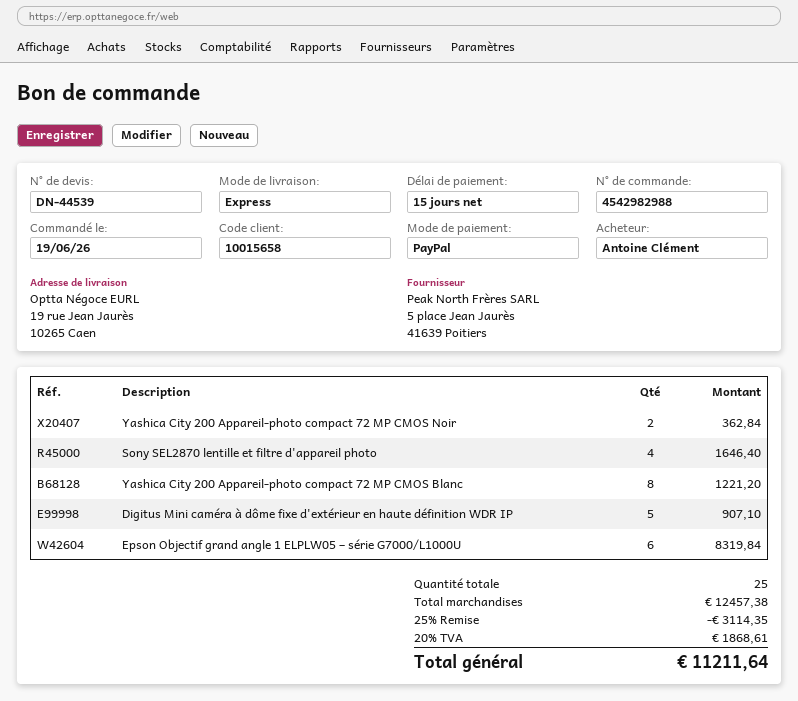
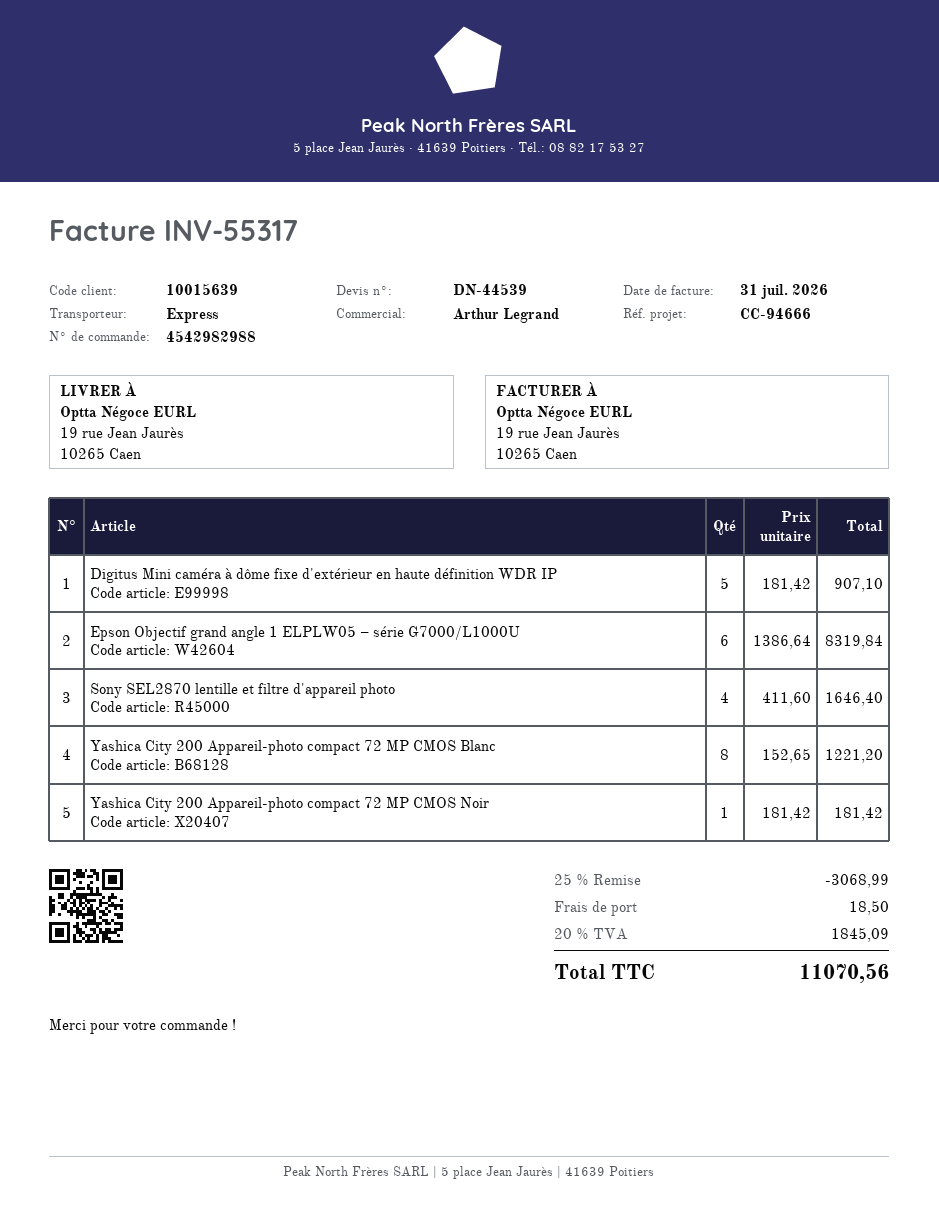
customer number: 10015658 -> 10015639
Yashica City 200 Appareil-photo compact 72 MP CMOS Noir: 2 for 362.84 -> 1 for 181.42
discount: 25% = 3114.35 -> 25% = 3068.99
shipping: none -> 18.50
tax: 20% = 1868.61 -> 20% = 1845.09
total: 11211.64 -> 11070.56

